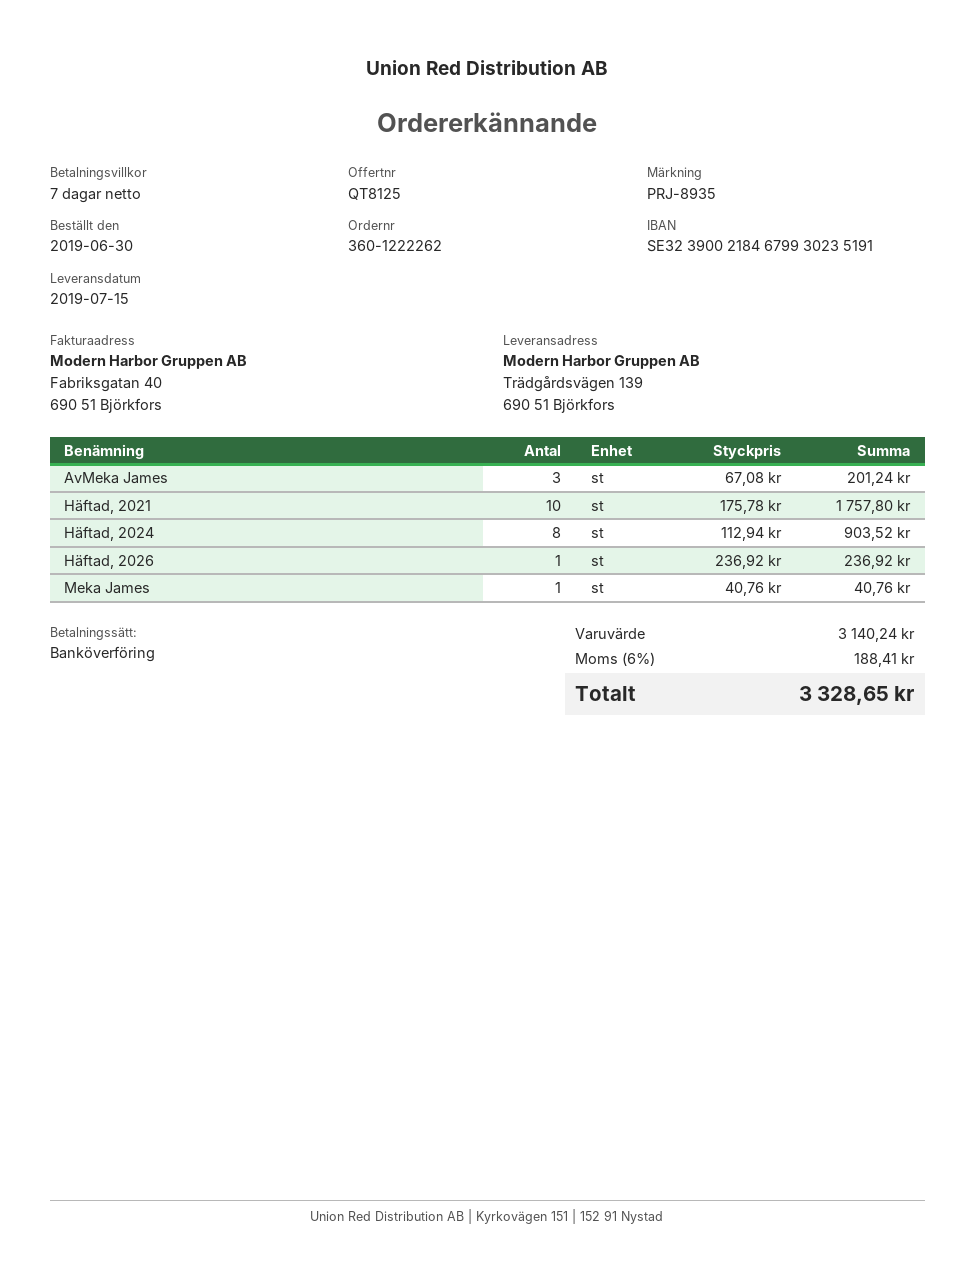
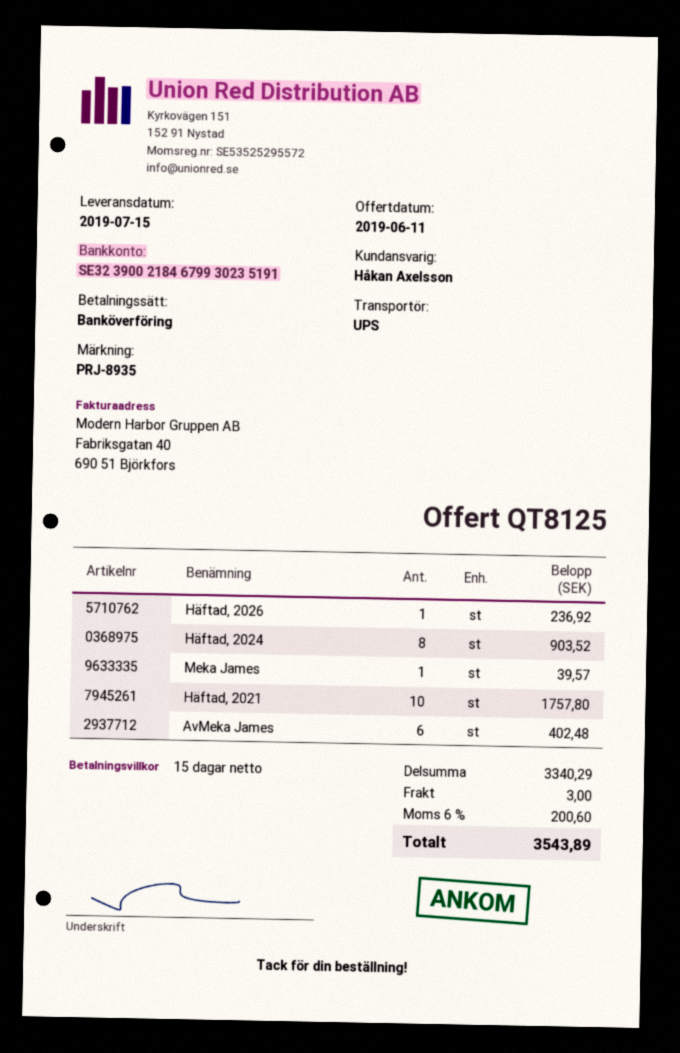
payment terms: 7 days -> 15 days
AvMeka James: 3 for 201.24 -> 6 for 402.48
Meka James: 1 for 40.76 -> 1 for 39.57
subtotal: 3140.24 -> 3340.29
shipping: none -> 3.00
tax: 6% = 188.41 -> 6% = 200.60
total: 3328.65 -> 3543.89

